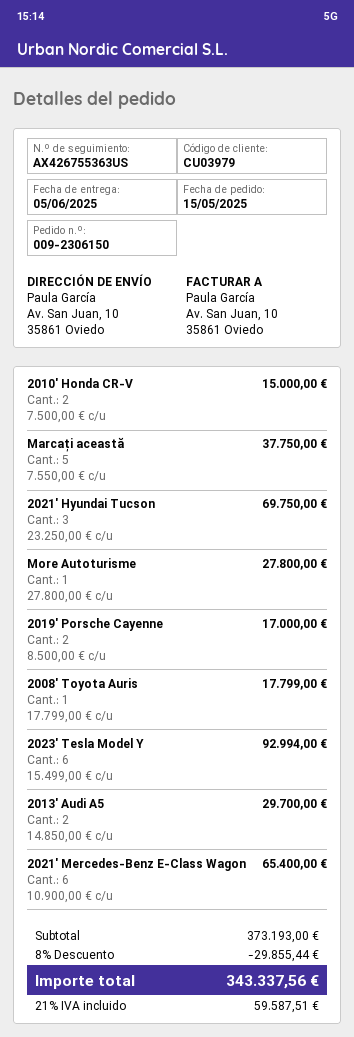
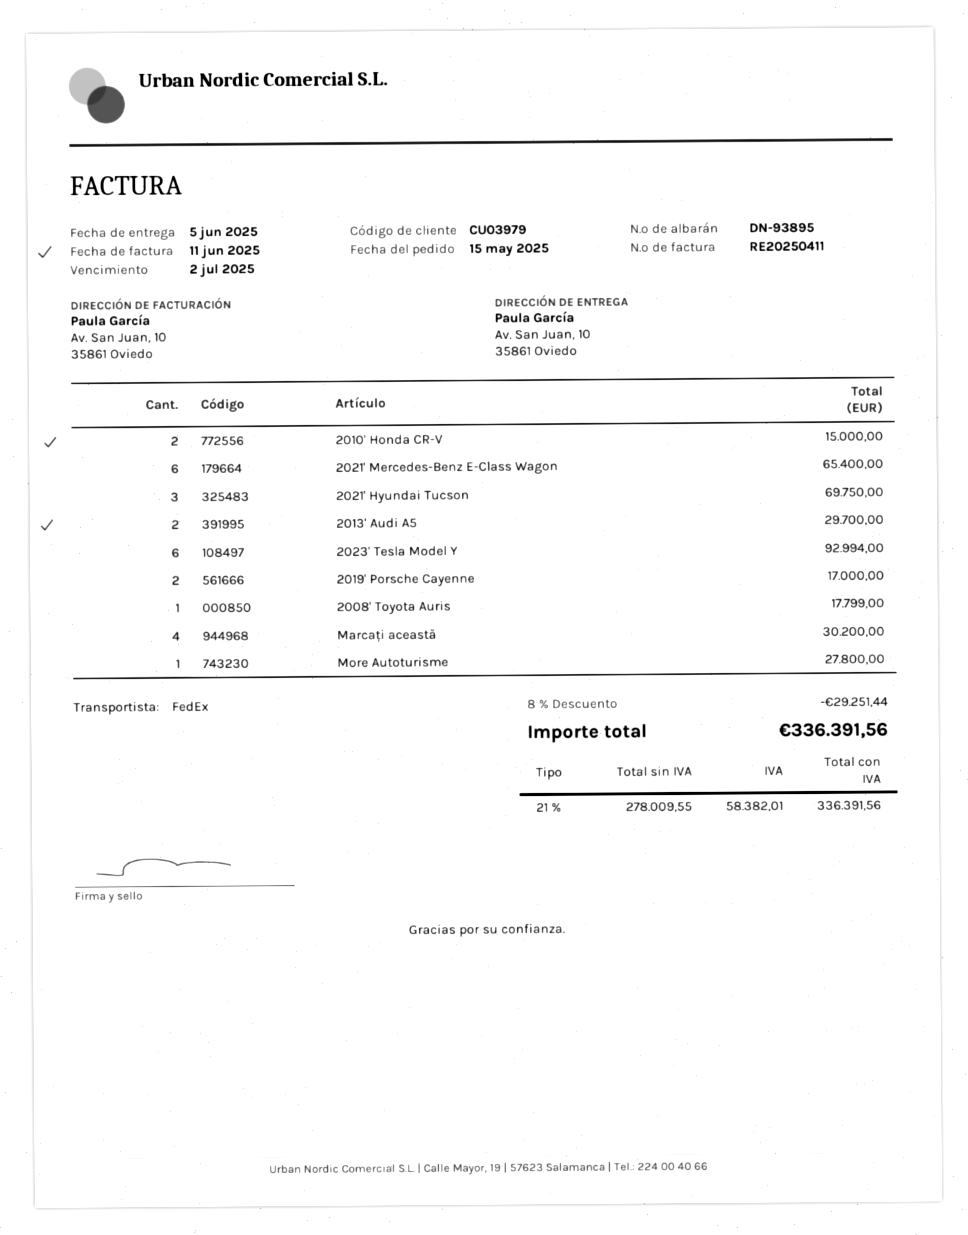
Marcați această: 5 for 37750.00 -> 4 for 30200.00
discount: 8% = 29855.44 -> 8% = 29251.44
tax: 21% = 59587.51 -> 21% = 58382.01
total: 343337.56 -> 336391.56

